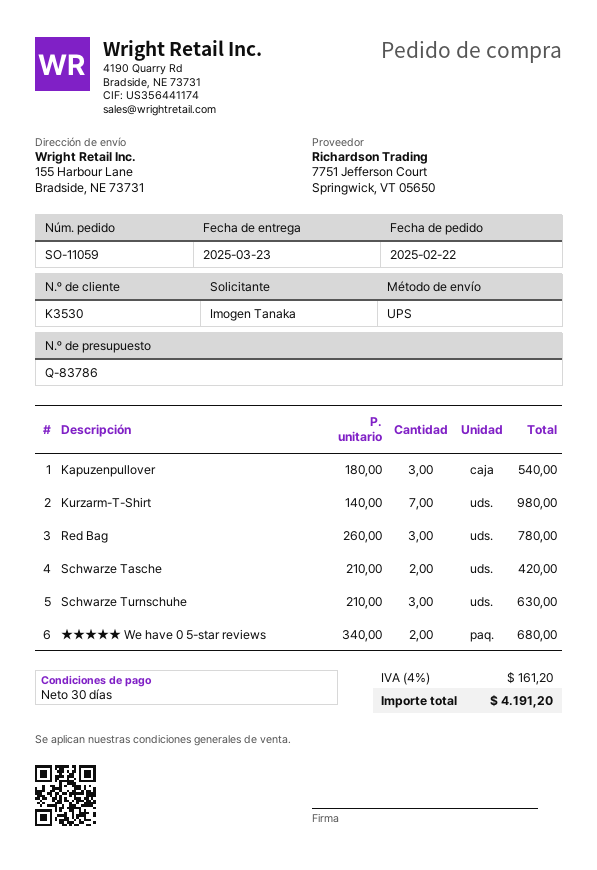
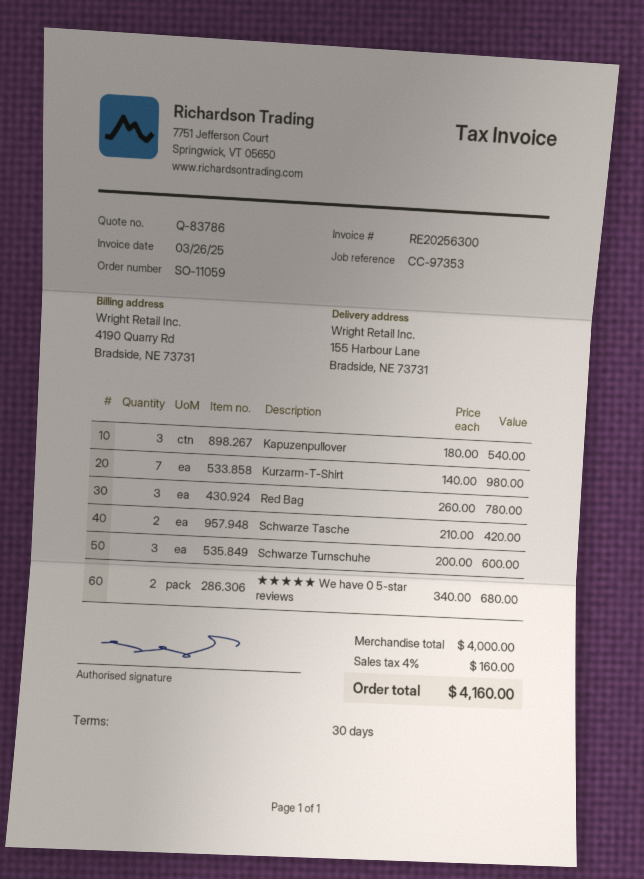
Schwarze Turnschuhe: 3 x 210.00 = 630.00 -> 3 x 200.00 = 600.00
tax: 4% = 161.20 -> 4% = 160.00
total: 4191.20 -> 4160.00

